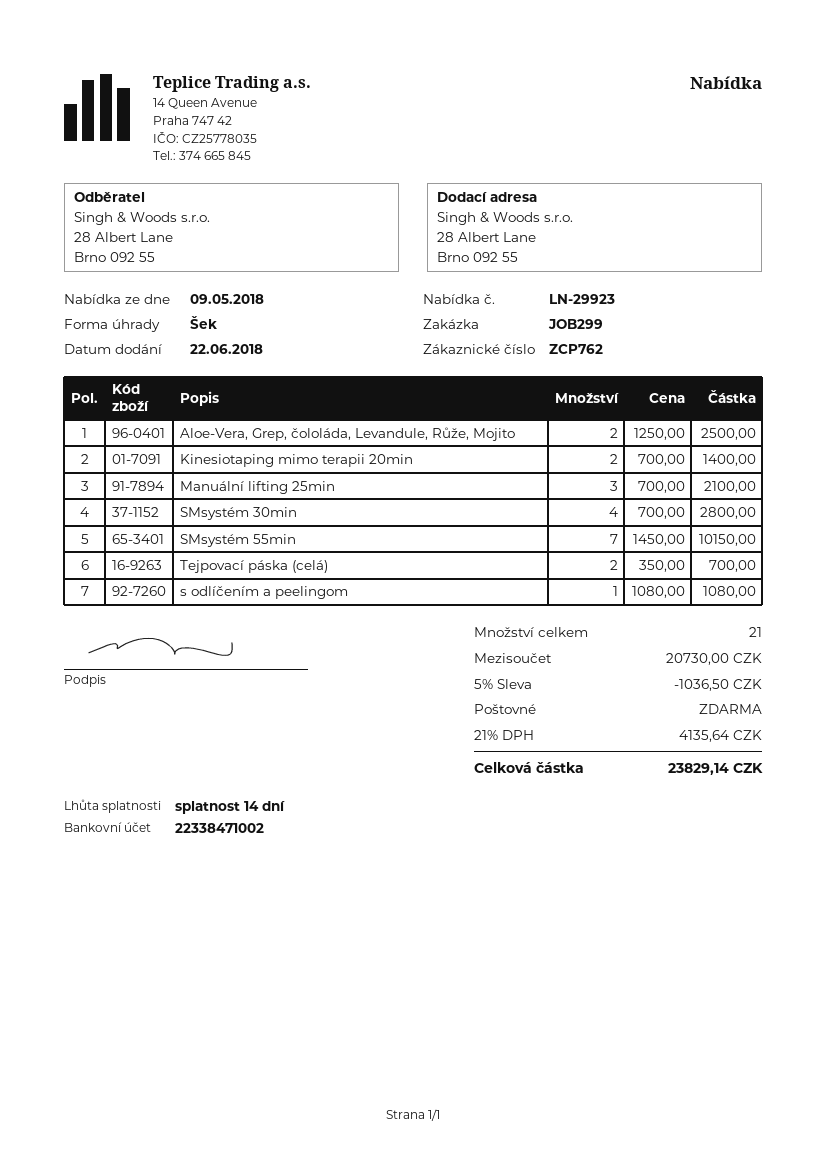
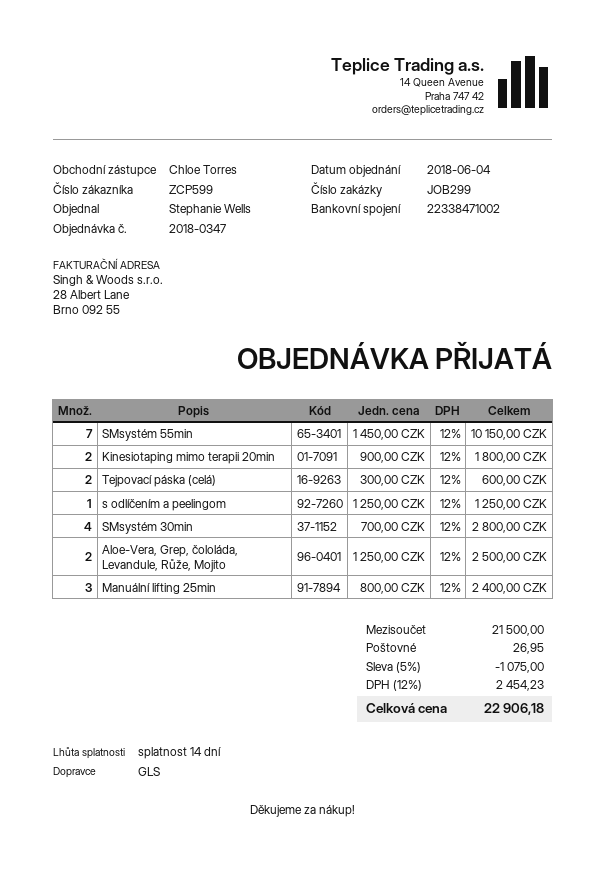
customer number: ZCP762 -> ZCP599
Kinesiotaping mimo terapii 20min: 2 x 700.00 = 1400.00 -> 2 x 900.00 = 1800.00
Manuální lifting 25min: 3 x 700.00 = 2100.00 -> 3 x 800.00 = 2400.00
Tejpovací páska (celá): 2 x 350.00 = 700.00 -> 2 x 300.00 = 600.00
s odlíčením a peelingom: 1 x 1080.00 = 1080.00 -> 1 x 1250.00 = 1250.00
subtotal: 20730.00 -> 21500.00
discount: 5% = 1036.50 -> 5% = 1075.00
shipping: 0.00 -> 26.95
tax: 21% = 4135.64 -> 12% = 2454.23
total: 23829.14 -> 22906.18

